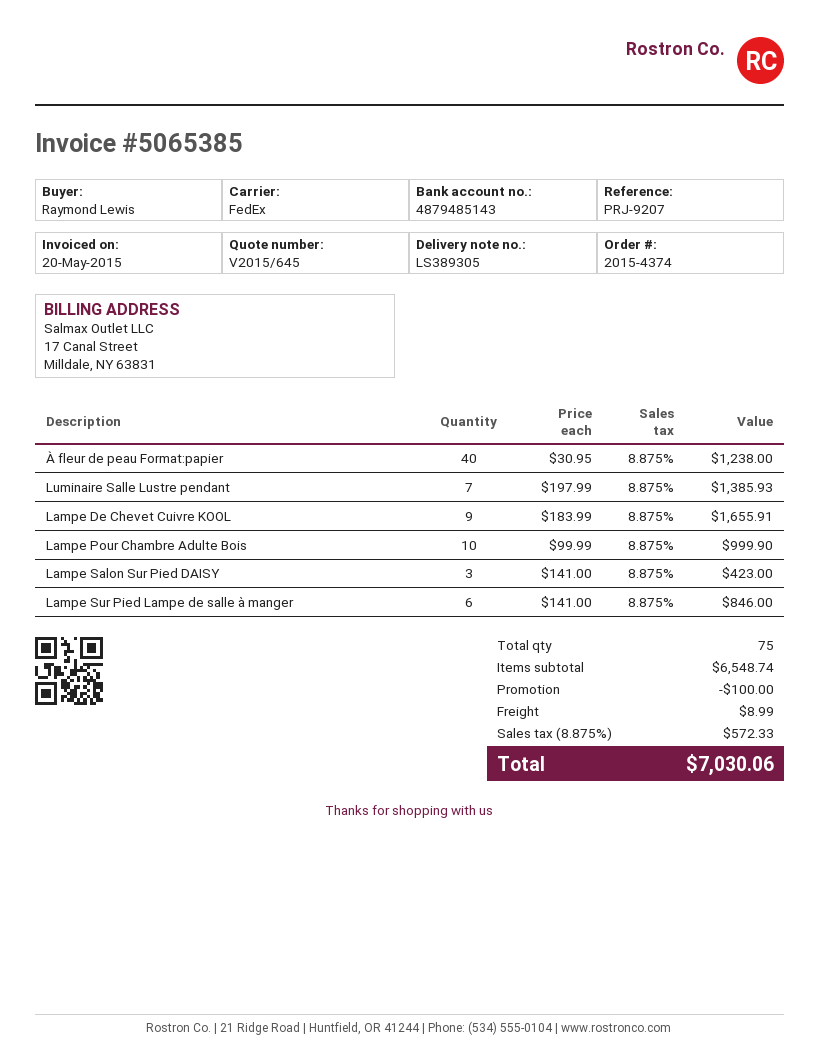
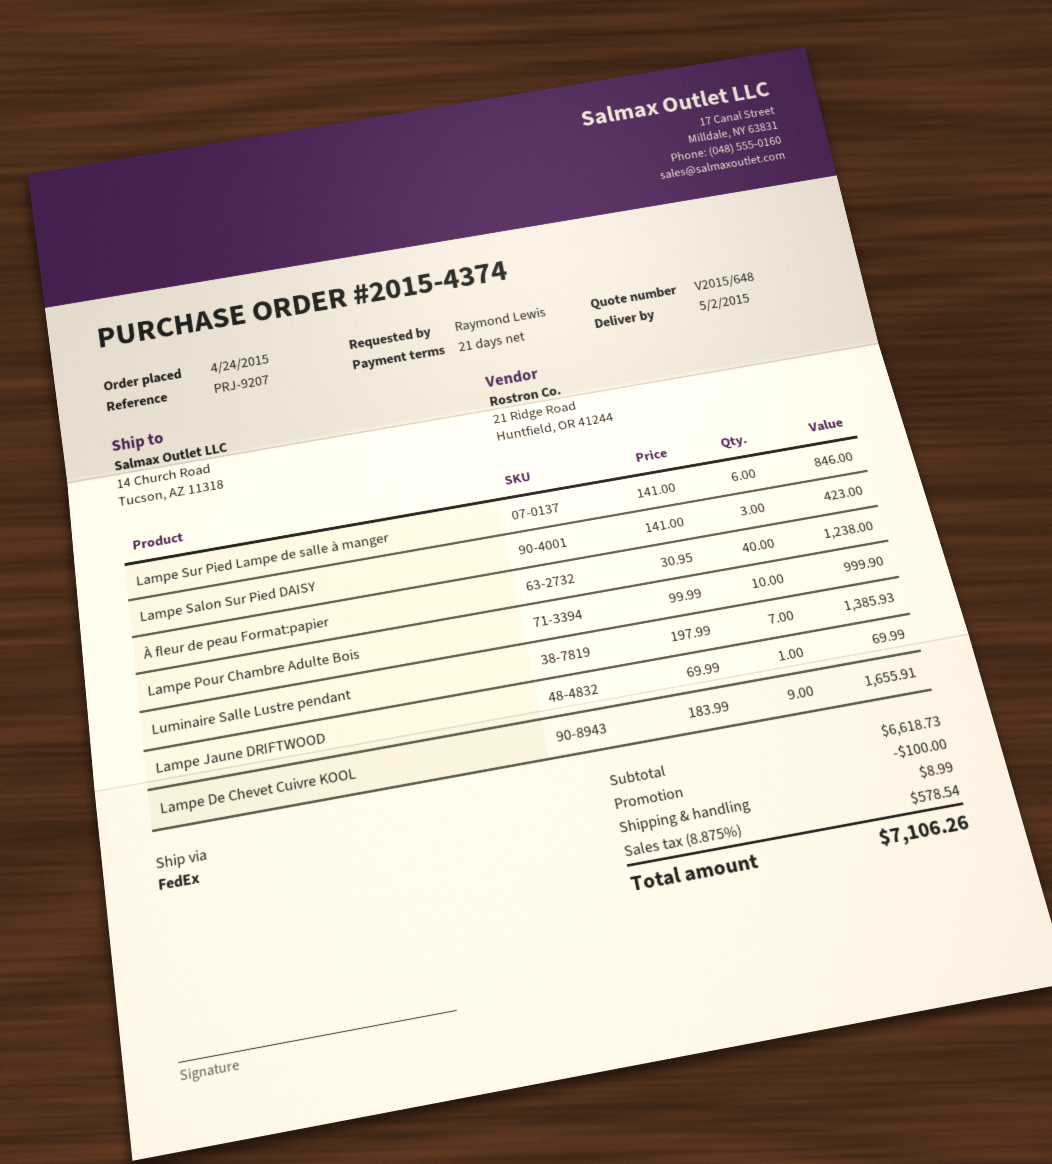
quote number: V2015/645 -> V2015/648
Lampe Jaune DRIFTWOOD: none -> 1 x 69.99 = 69.99
subtotal: 6548.74 -> 6618.73
tax: 8.875% = 572.33 -> 8.875% = 578.54
total: 7030.06 -> 7106.26

